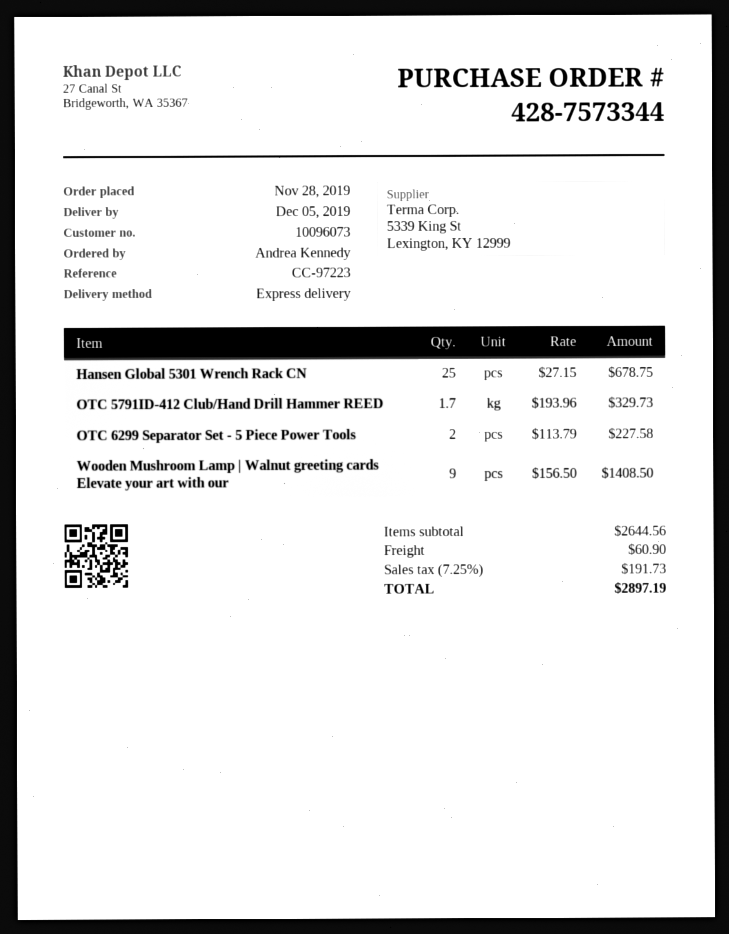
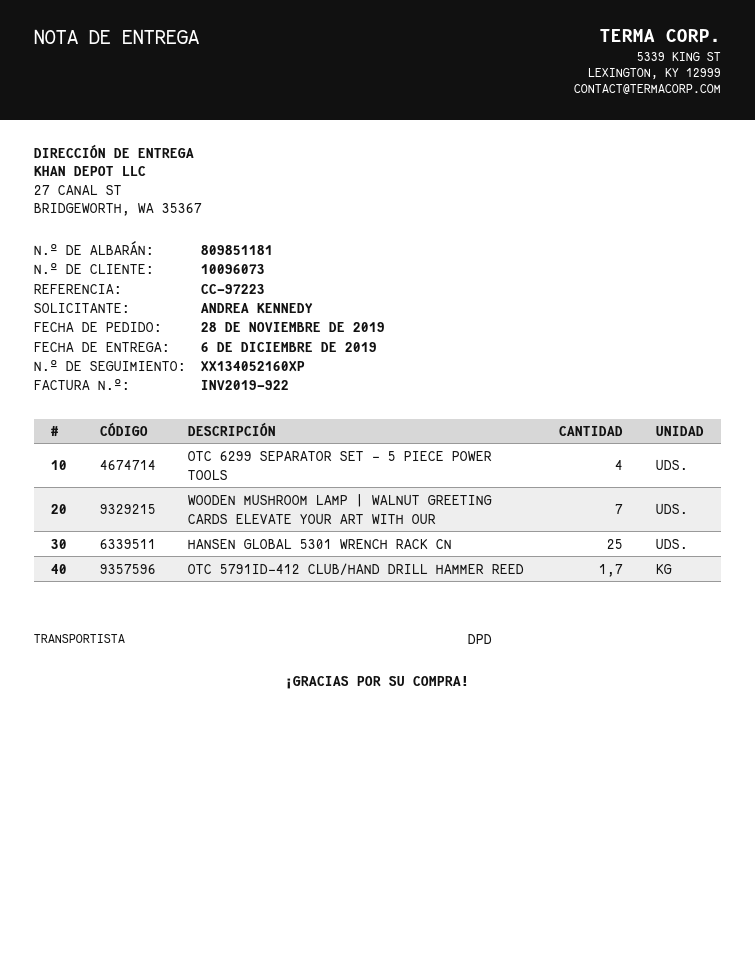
delivery date: 2019-12-05 -> 2019-12-06
shipping method: express -> DPD
OTC 6299 Separator Set - 5 Piece Power Tools: 2 -> 4
Wooden Mushroom Lamp | Walnut greeting cards Elevate your art with our: 9 -> 7

